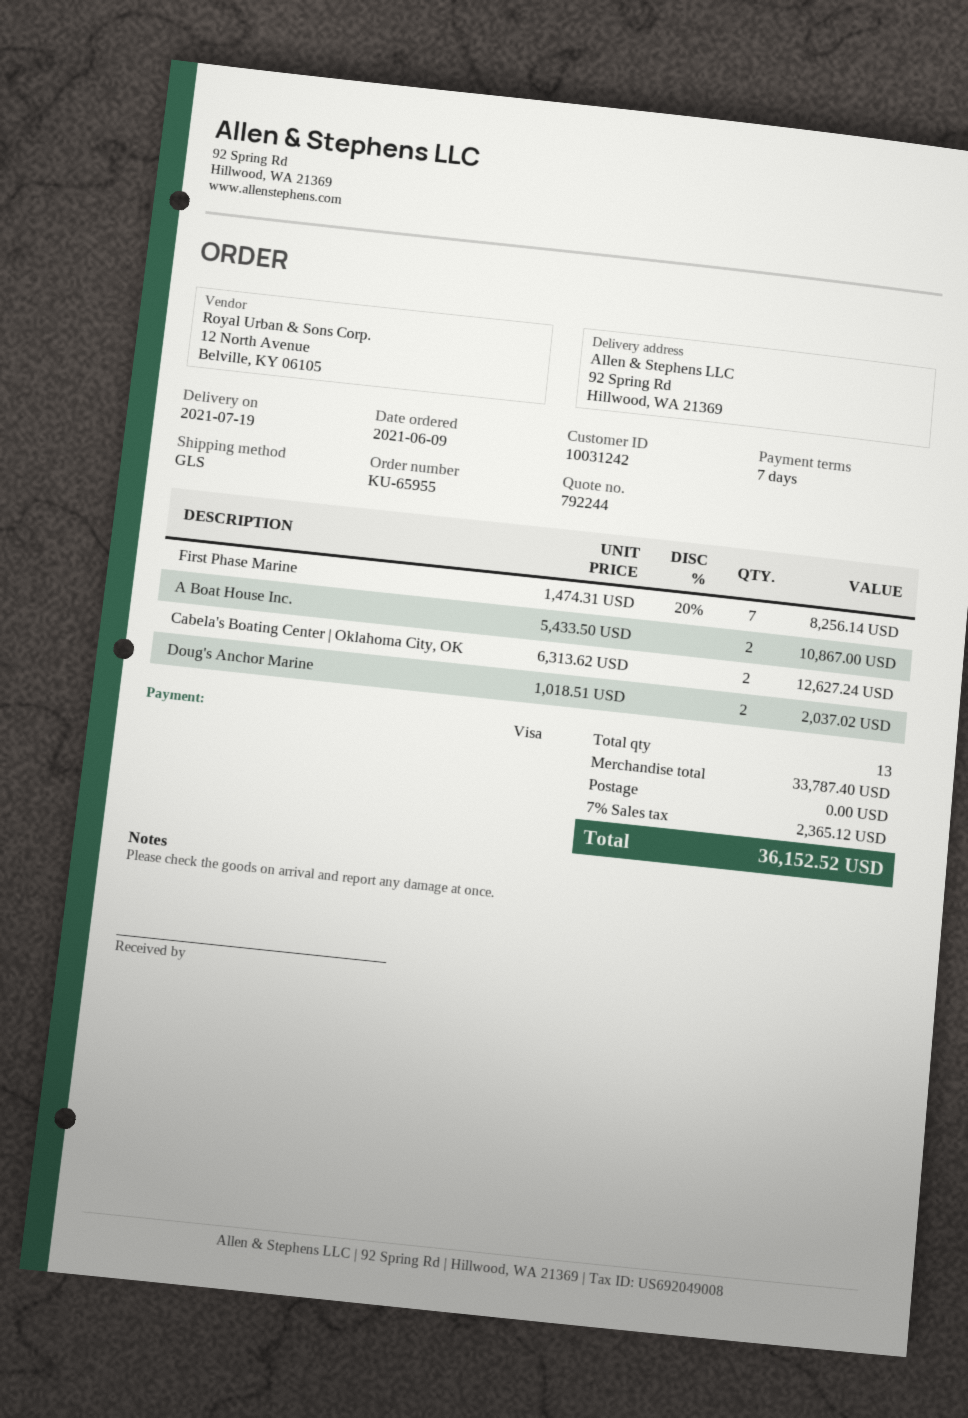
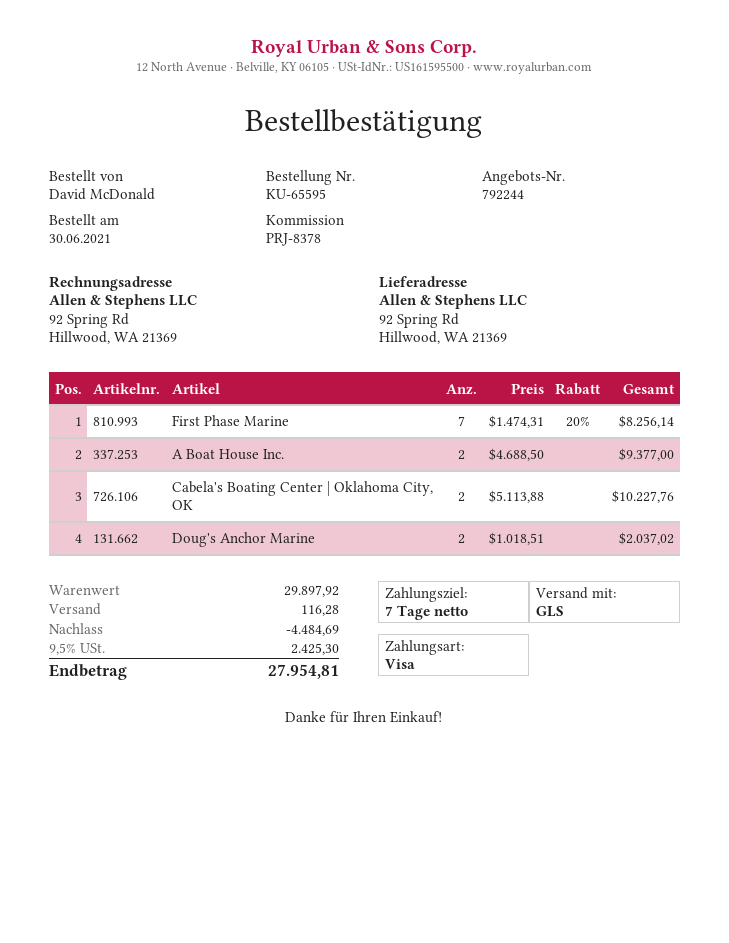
order number: KU-65955 -> KU-65595
order date: 2021-06-09 -> 2021-06-30
A Boat House Inc.: 2 x 5433.50 = 10867.00 -> 2 x 4688.50 = 9377.00
Cabela's Boating Center | Oklahoma City, OK: 2 x 6313.62 = 12627.24 -> 2 x 5113.88 = 10227.76
subtotal: 33787.40 -> 29897.92
discount: none -> 4484.69
shipping: 0.00 -> 116.28
tax: 7% = 2365.12 -> 9.5% = 2425.30
total: 36152.52 -> 27954.81

